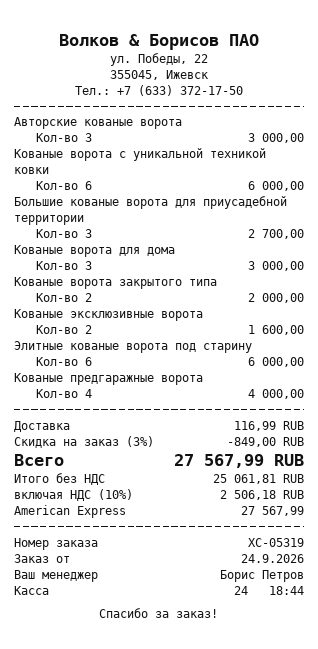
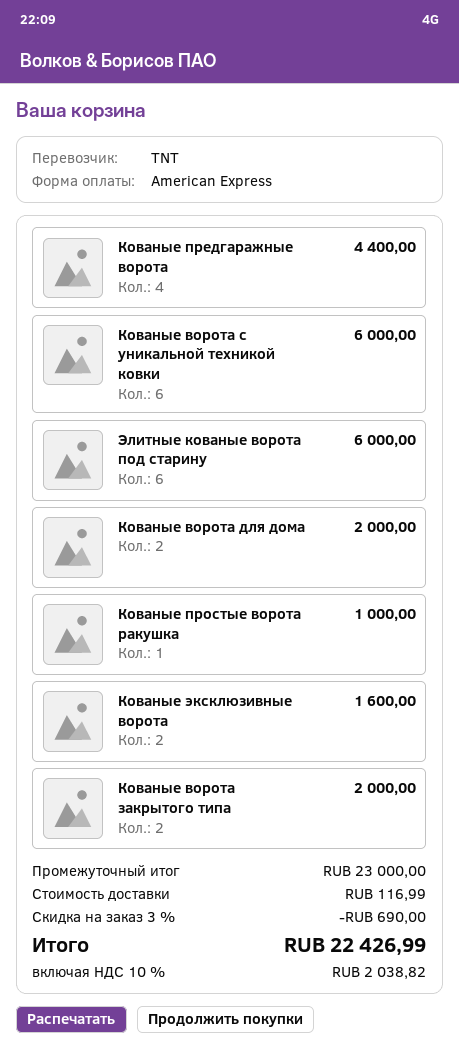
Авторские кованые ворота: 3 for 3000.00 -> none
Большие кованые ворота для приусадебной территории: 3 for 2700.00 -> none
Кованые ворота для дома: 3 for 3000.00 -> 2 for 2000.00
Кованые предгаражные ворота: 4 for 4000.00 -> 4 for 4400.00
Кованые простые ворота ракушка: none -> 1 for 1000.00
discount: 3% = 849.00 -> 3% = 690.00
tax: 10% = 2506.18 -> 10% = 2038.82
total: 27567.99 -> 22426.99

